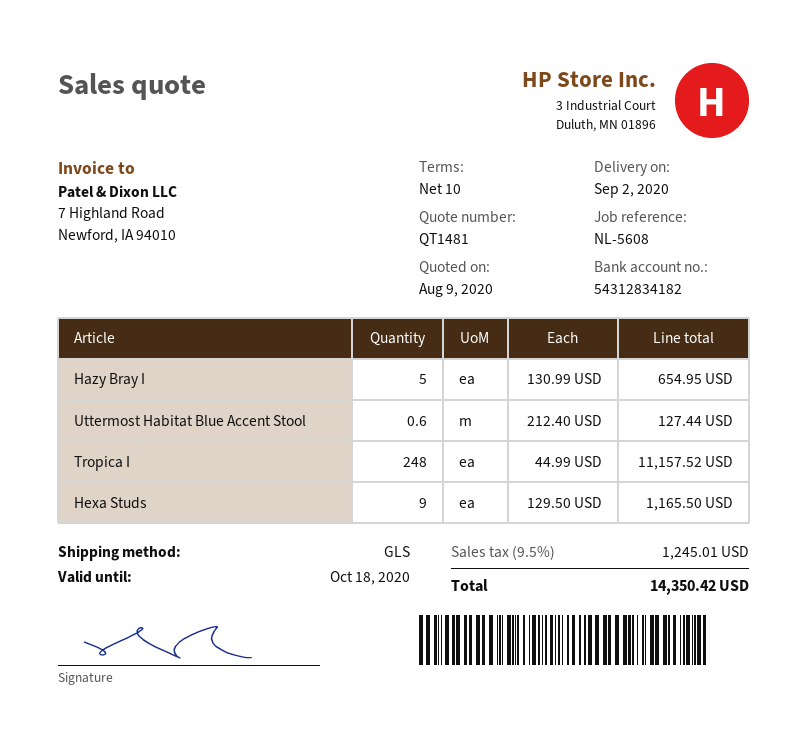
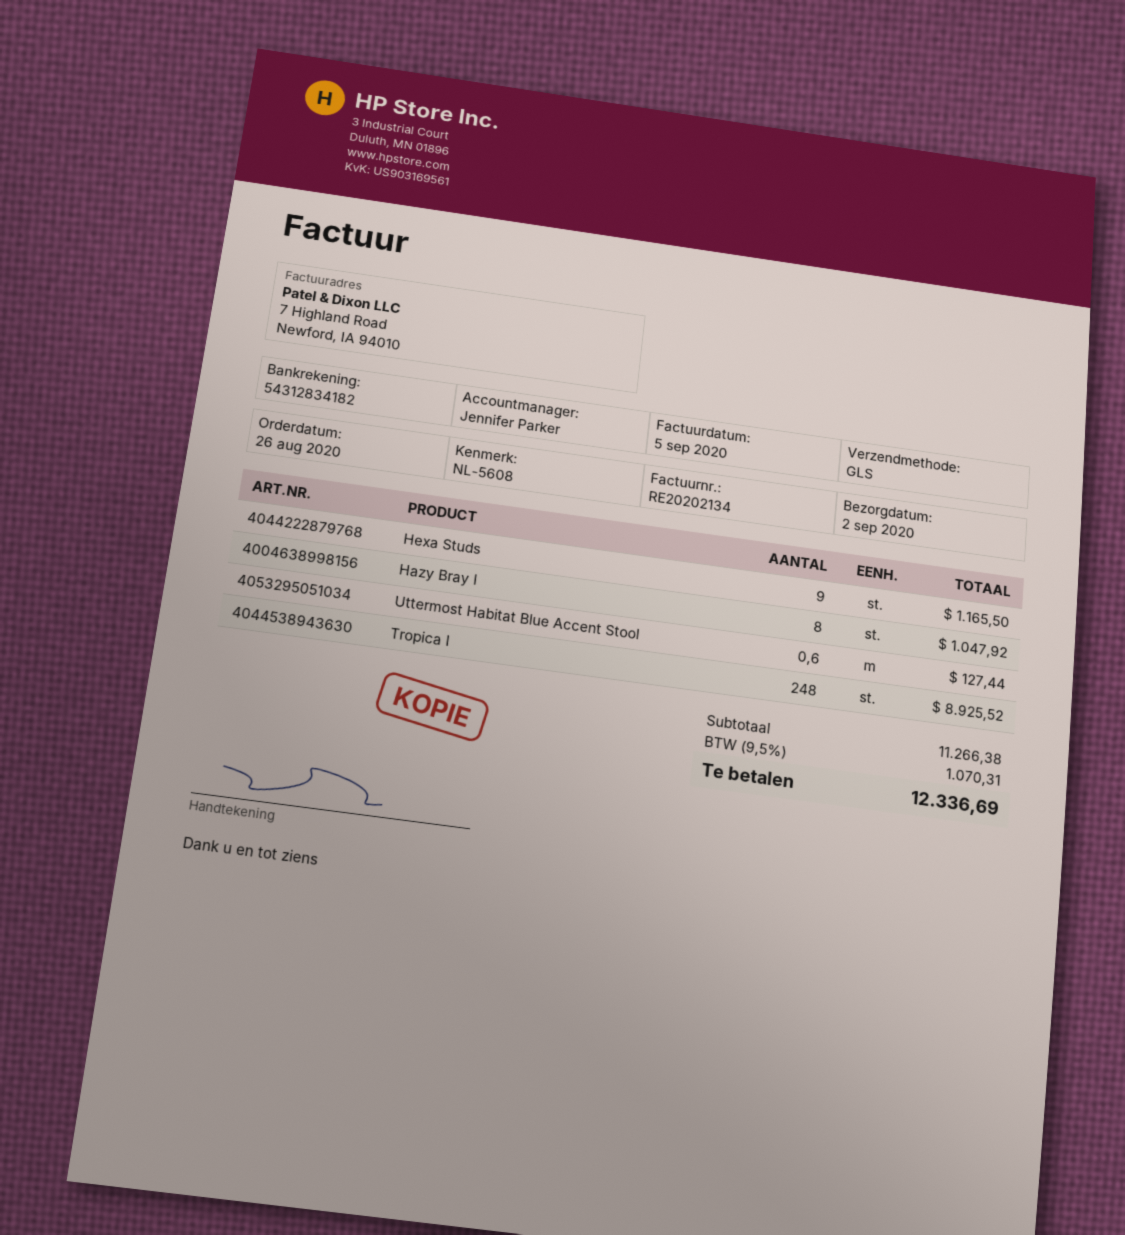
Hazy Bray I: 5 for 654.95 -> 8 for 1047.92
Tropica I: 248 for 11157.52 -> 248 for 8925.52
tax: 9.5% = 1245.01 -> 9.5% = 1070.31
total: 14350.42 -> 12336.69

